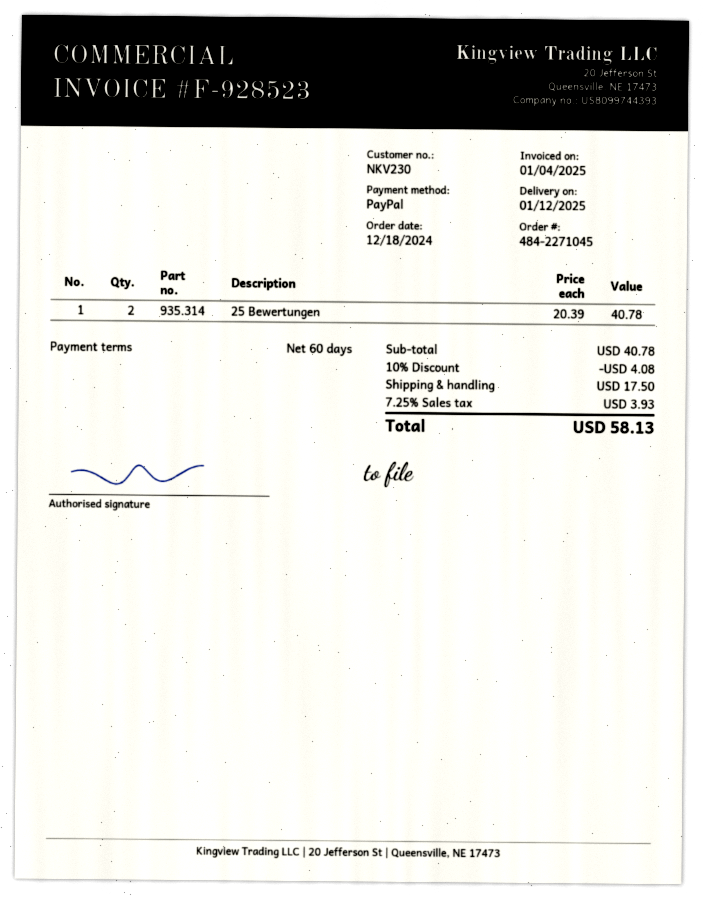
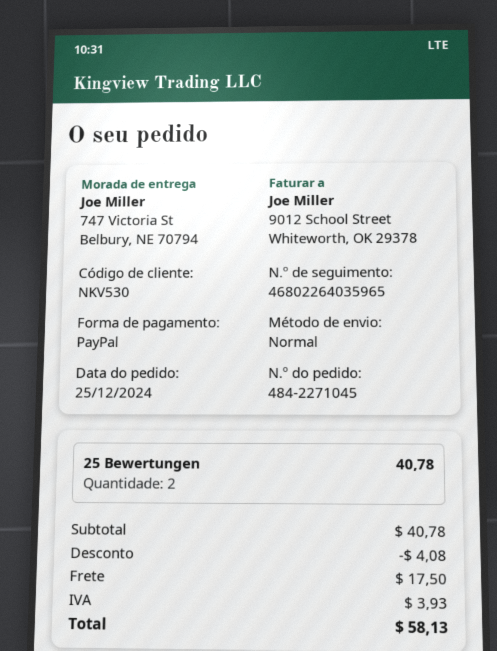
order date: 2024-12-18 -> 2024-12-25
customer number: NKV230 -> NKV530

